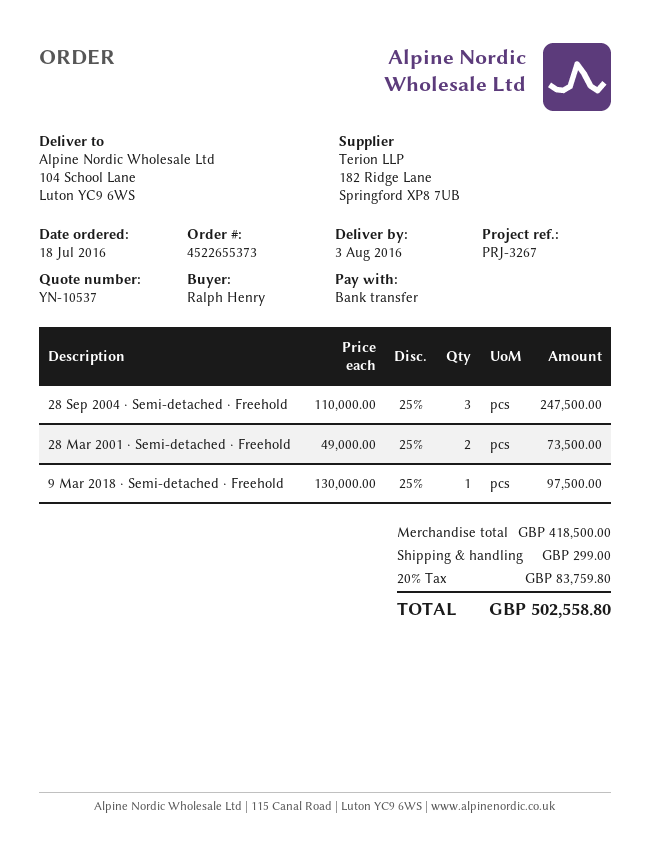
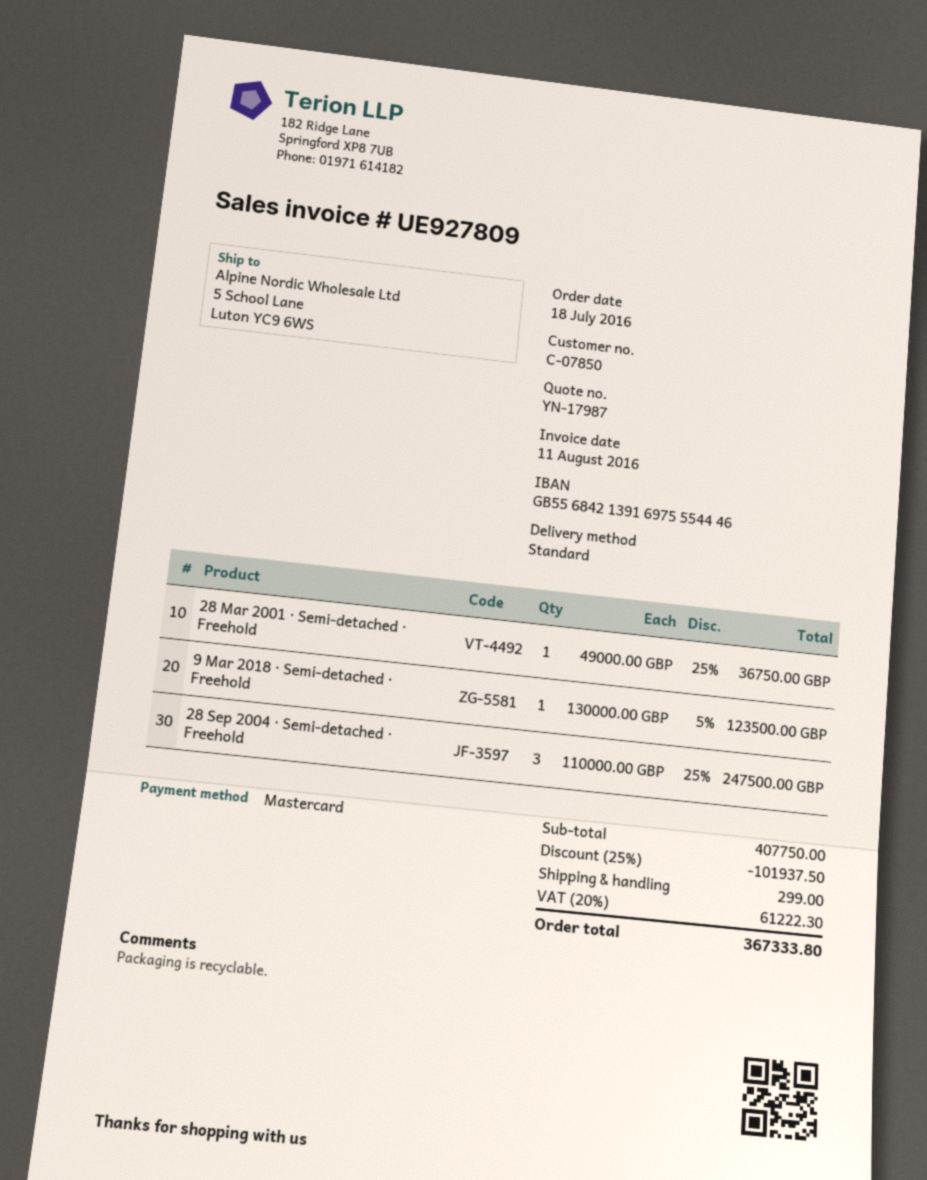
quote number: YN-10537 -> YN-17987
payment method: bank transfer -> Mastercard
ship to: 104 School Lane, Luton YC9 6WS -> 5 School Lane, Luton YC9 6WS
28 Mar 2001 · Semi-detached · Freehold: 2 x 49000.00 - 25% = 73500.00 -> 1 x 49000.00 - 25% = 36750.00
9 Mar 2018 · Semi-detached · Freehold: 1 x 130000.00 - 25% = 97500.00 -> 1 x 130000.00 - 5% = 123500.00
subtotal: 418500.00 -> 407750.00
discount: none -> 25% = 101937.50
tax: 20% = 83759.80 -> 20% = 61222.30
total: 502558.80 -> 367333.80

